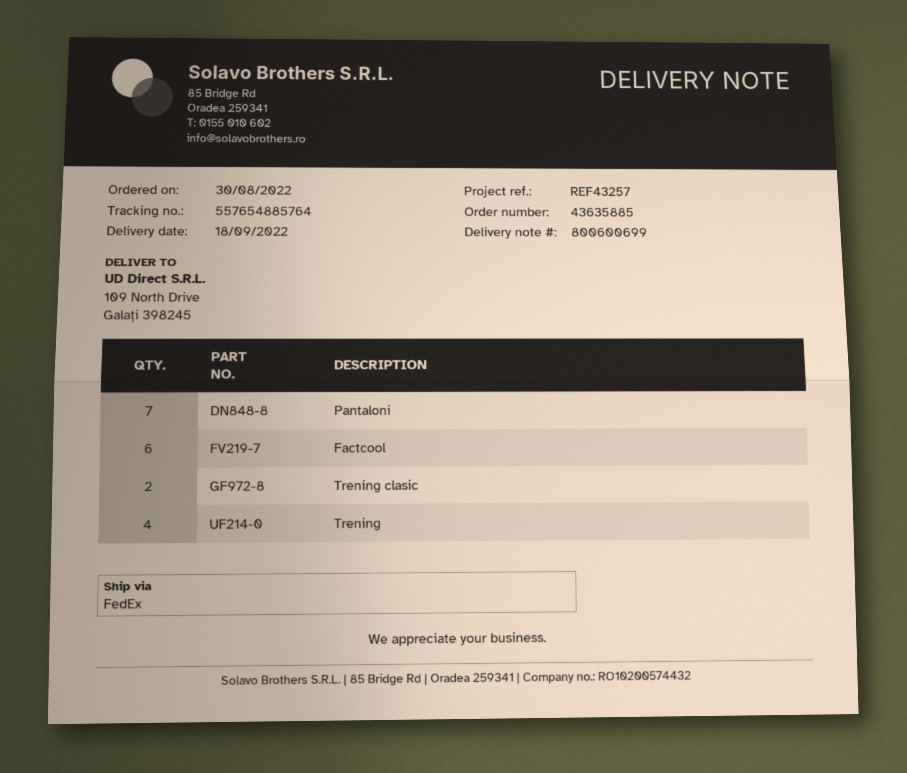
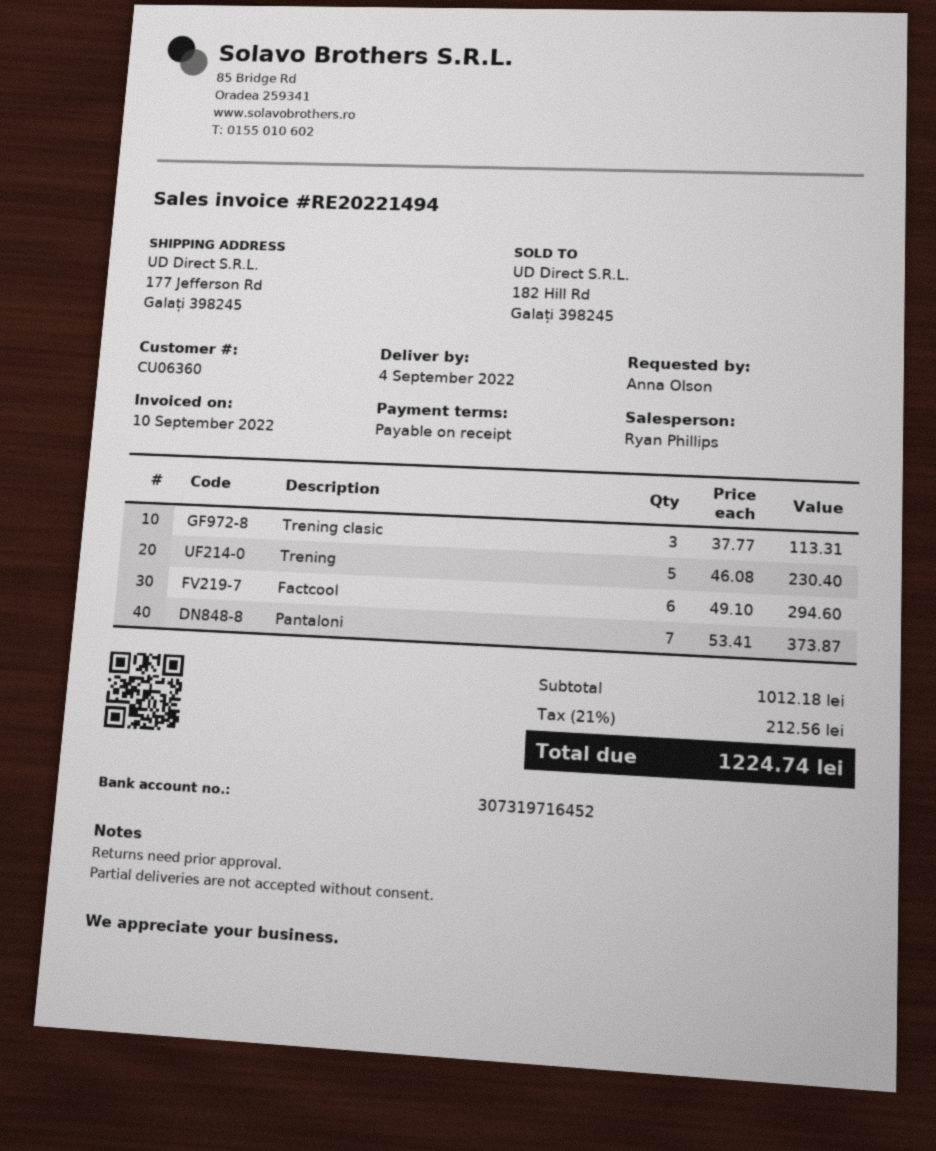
delivery date: 2022-09-18 -> 2022-09-04
ship to: 109 North Drive, Galați 398245 -> 177 Jefferson Rd, Galați 398245
Trening clasic: 2 -> 3
Trening: 4 -> 5

